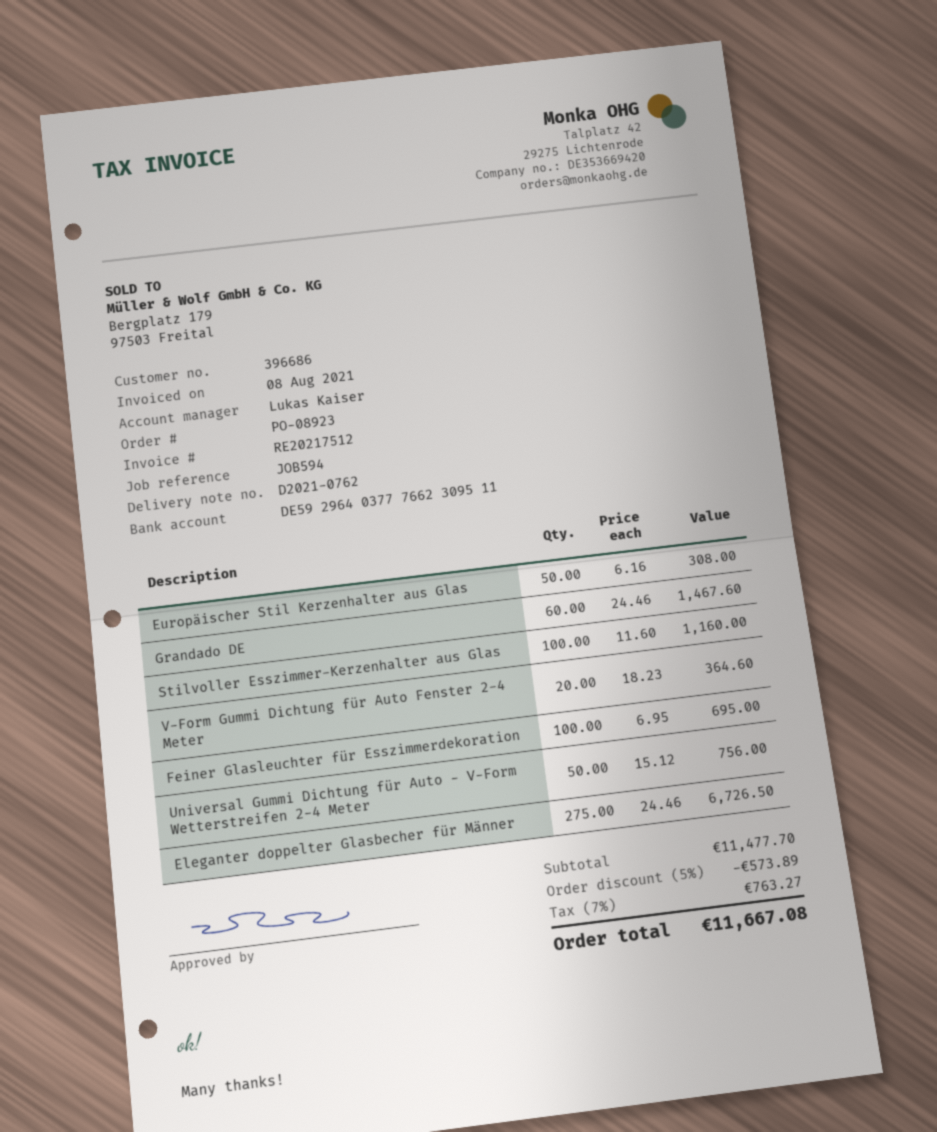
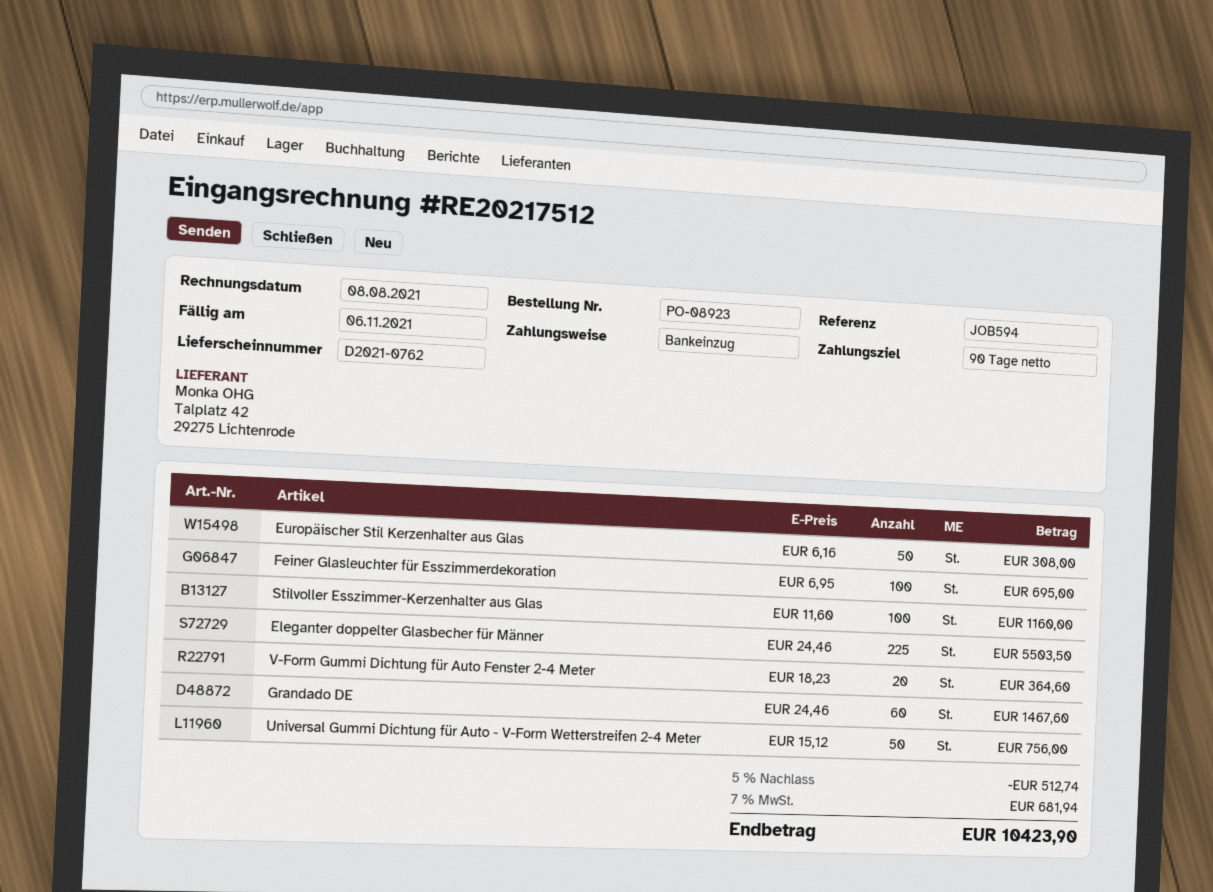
Eleganter doppelter Glasbecher für Männer: 275 x 24.46 = 6726.50 -> 225 x 24.46 = 5503.50
discount: 5% = 573.89 -> 5% = 512.74
tax: 7% = 763.27 -> 7% = 681.94
total: 11667.08 -> 10423.90

